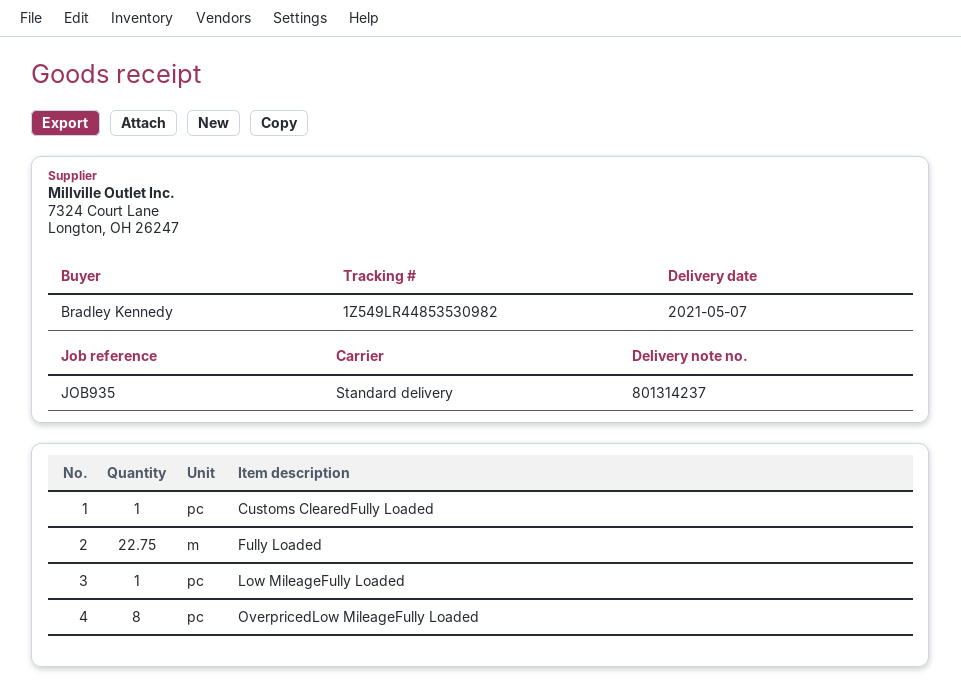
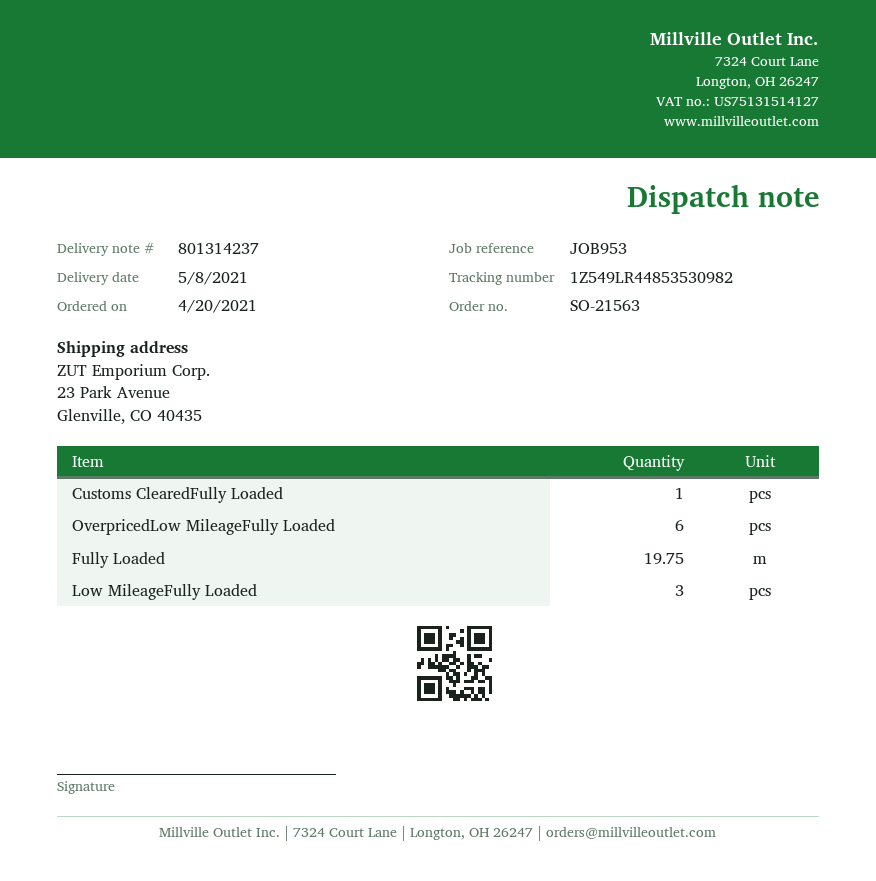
delivery date: 2021-05-07 -> 2021-05-08
reference: JOB935 -> JOB953
Fully Loaded: 22.75 -> 19.75
Low MileageFully Loaded: 1 -> 3
OverpricedLow MileageFully Loaded: 8 -> 6

